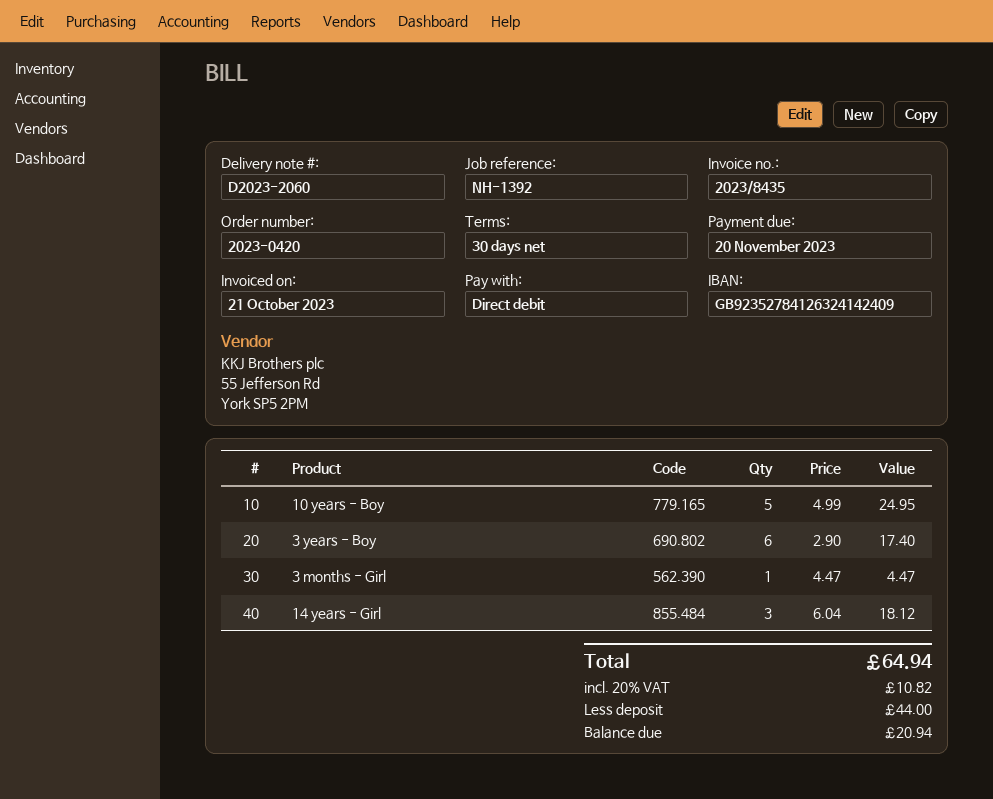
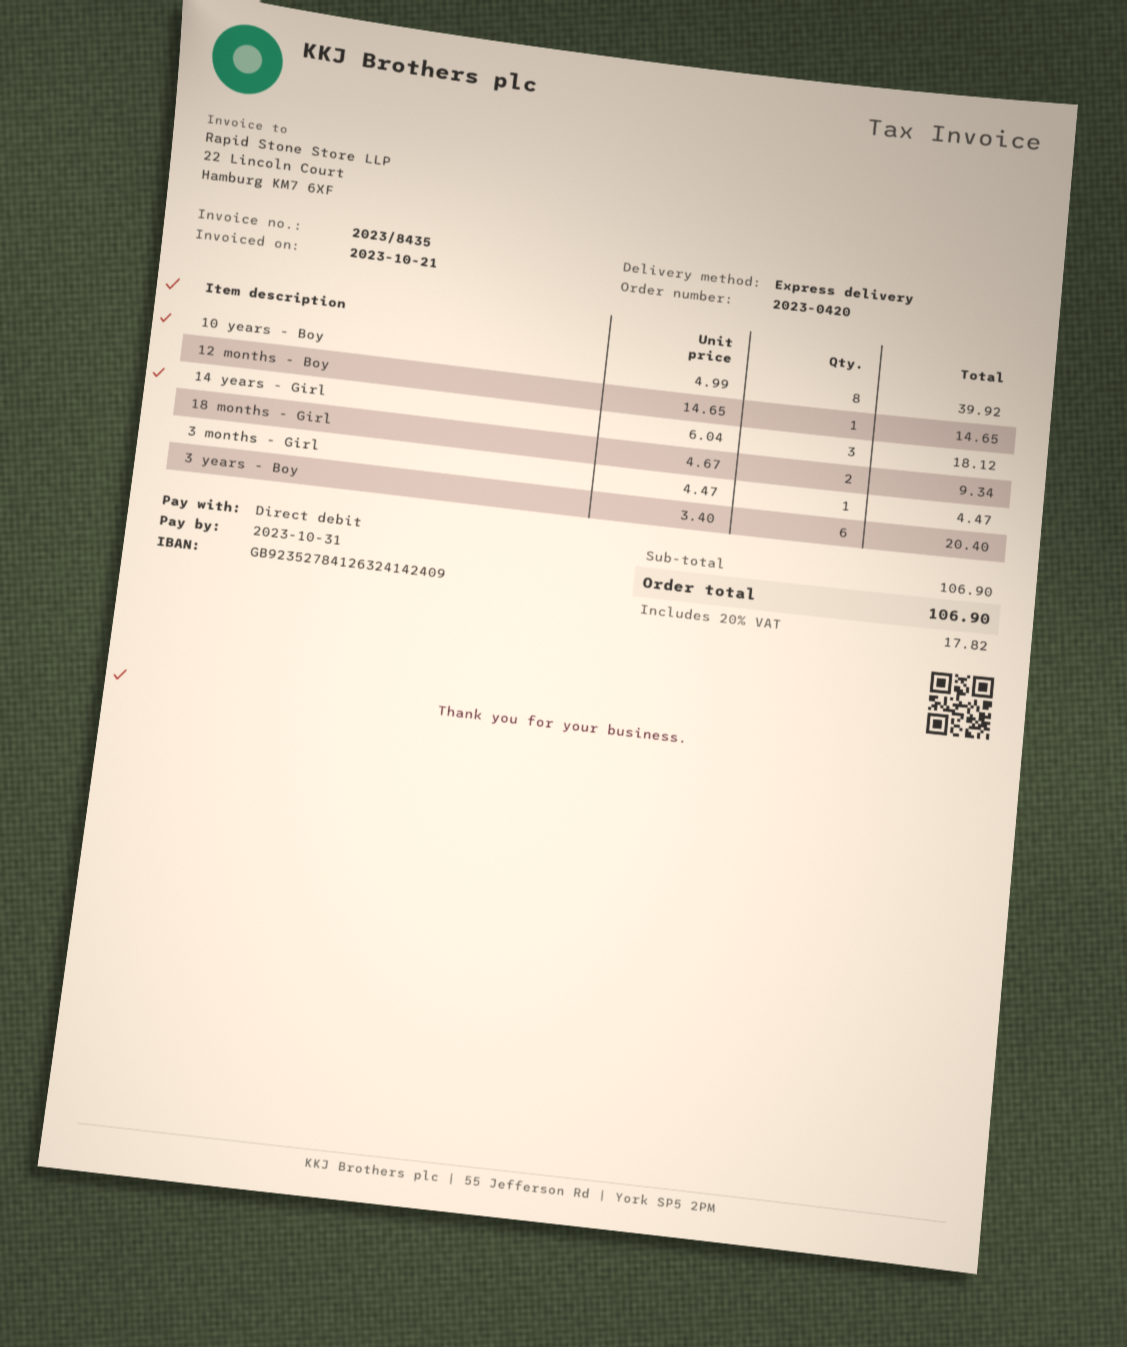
due date: 2023-11-20 -> 2023-10-31
10 years - Boy: 5 x 4.99 = 24.95 -> 8 x 4.99 = 39.92
3 years - Boy: 6 x 2.90 = 17.40 -> 6 x 3.40 = 20.40
12 months - Boy: none -> 1 x 14.65 = 14.65
18 months - Girl: none -> 2 x 4.67 = 9.34
tax: 20% = 10.82 -> 20% = 17.82
total: 64.94 -> 106.90

